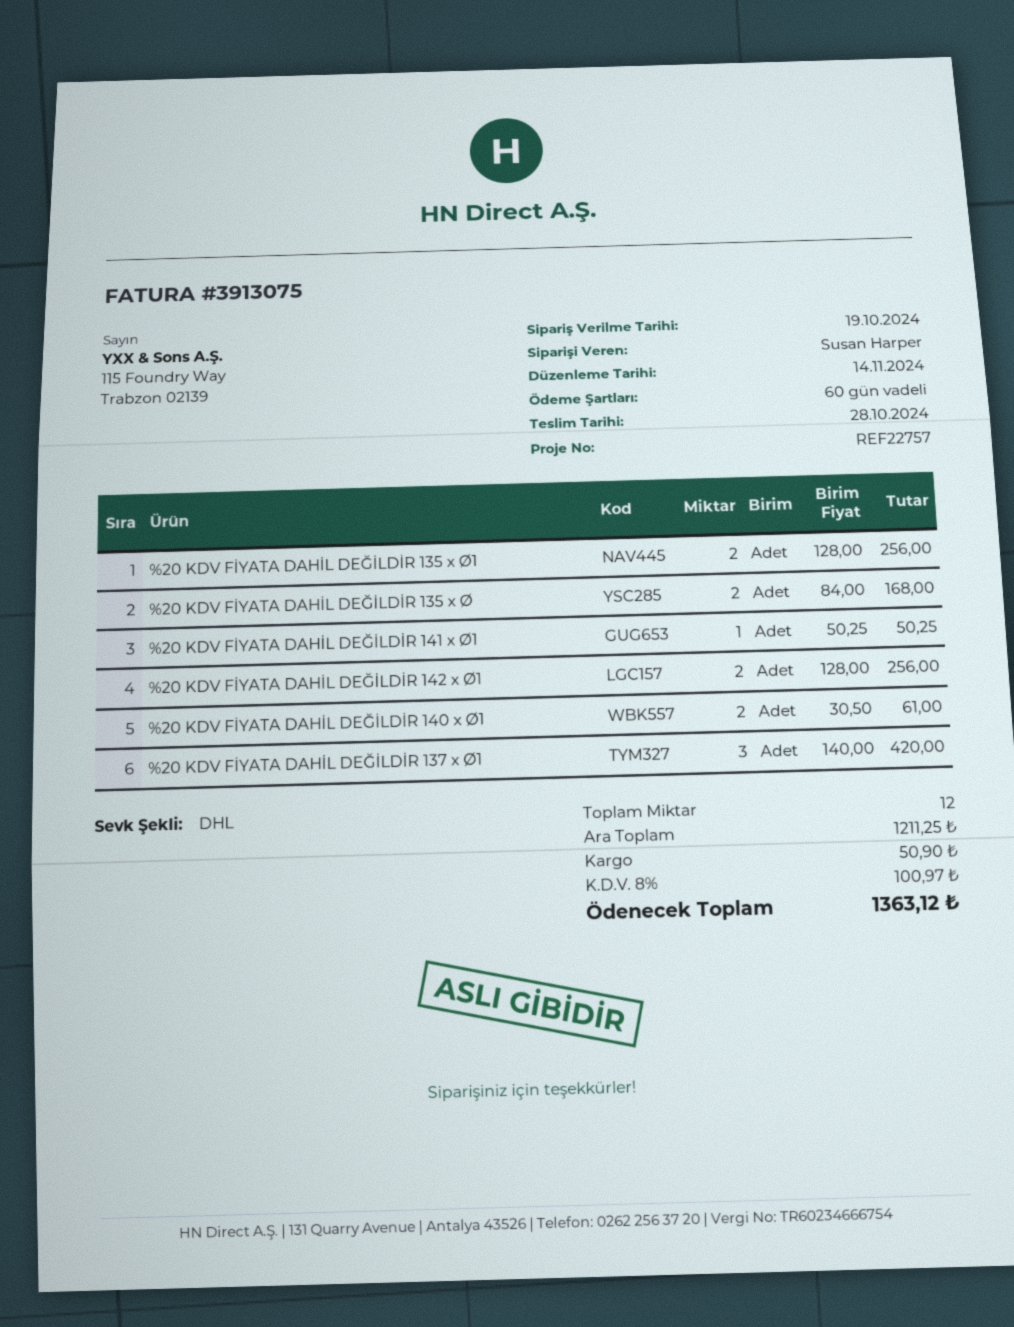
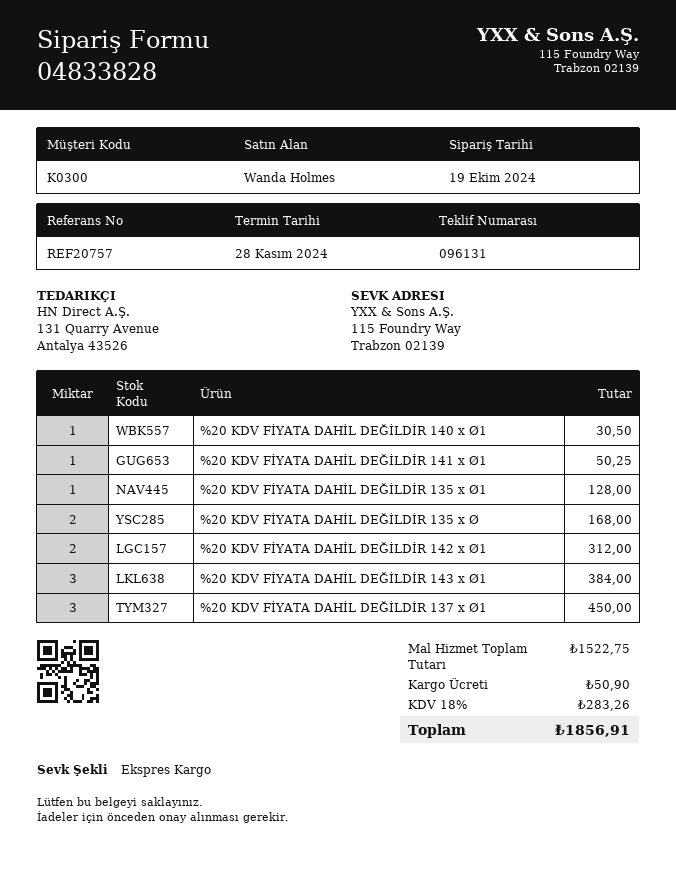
delivery date: 2024-10-28 -> 2024-11-28
reference: REF22757 -> REF20757
ordered by: Susan Harper -> Wanda Holmes
shipping method: DHL -> express
%20 KDV FİYATA DAHİL DEĞİLDİR 135 x Ø1: 2 for 256.00 -> 1 for 128.00
%20 KDV FİYATA DAHİL DEĞİLDİR 142 x Ø1: 2 for 256.00 -> 2 for 312.00
%20 KDV FİYATA DAHİL DEĞİLDİR 140 x Ø1: 2 for 61.00 -> 1 for 30.50
%20 KDV FİYATA DAHİL DEĞİLDİR 137 x Ø1: 3 for 420.00 -> 3 for 450.00
%20 KDV FİYATA DAHİL DEĞİLDİR 143 x Ø1: none -> 3 for 384.00
subtotal: 1211.25 -> 1522.75
tax: 8% = 100.97 -> 18% = 283.26
total: 1363.12 -> 1856.91

